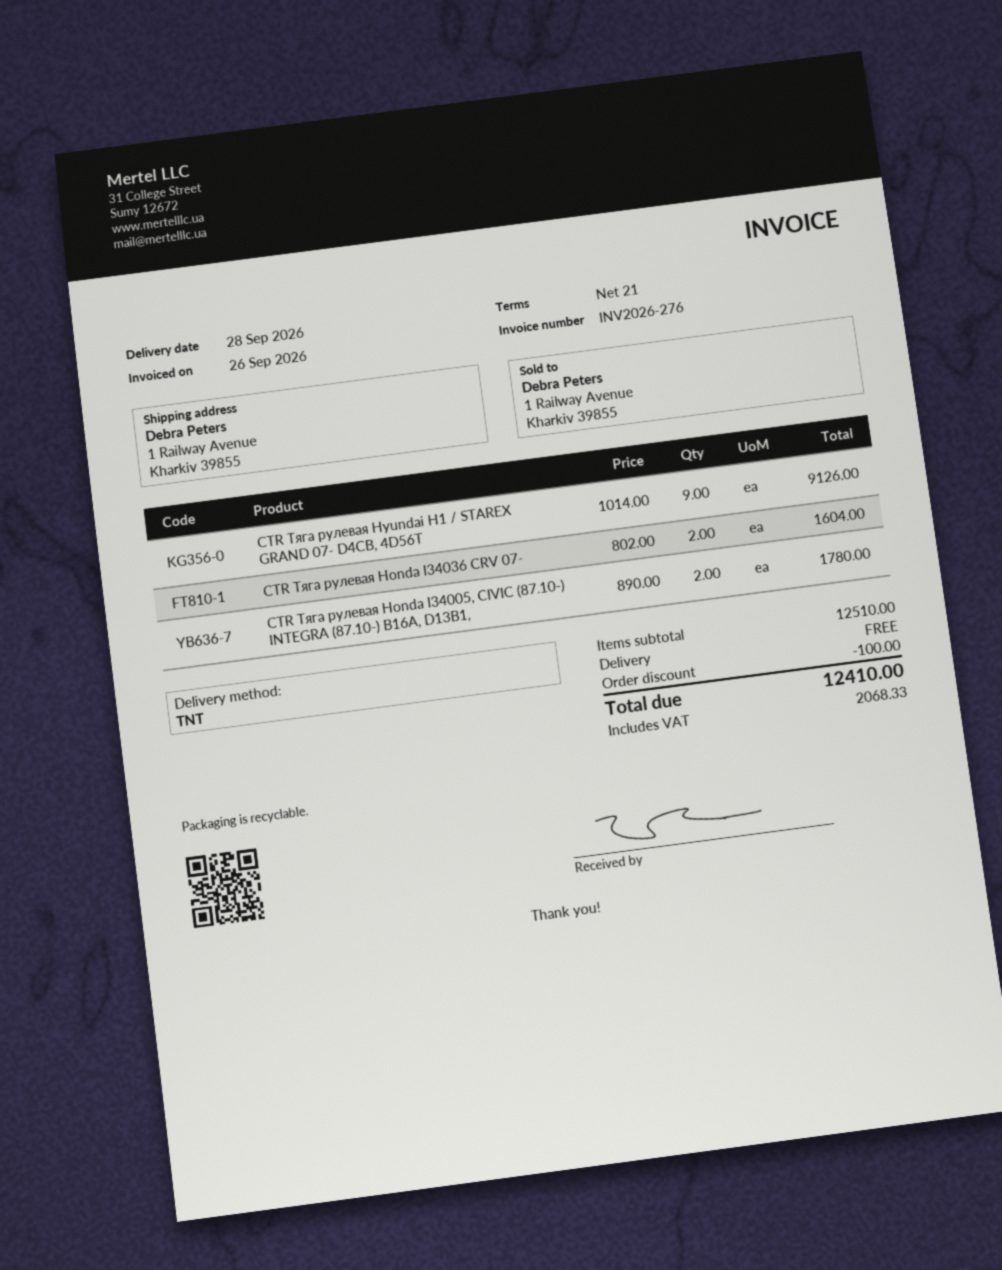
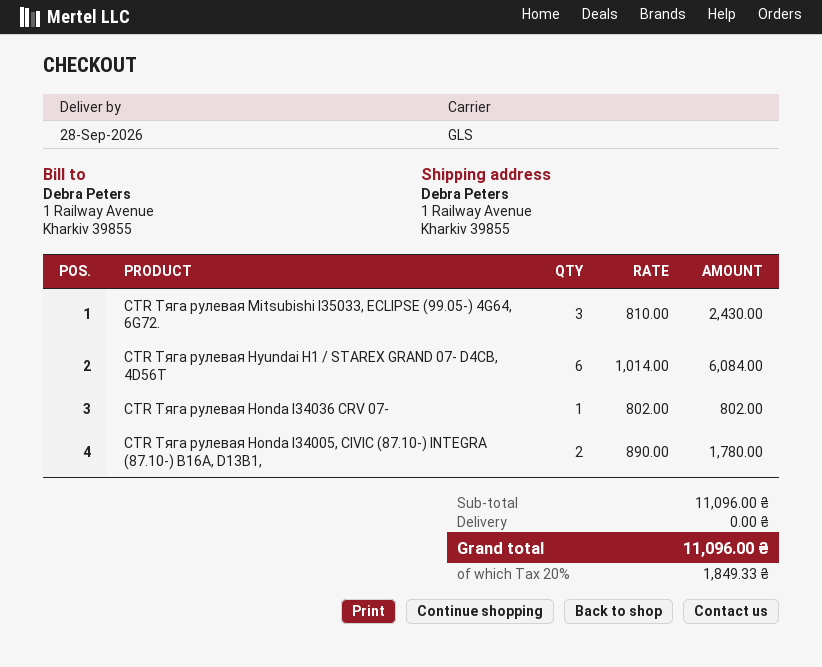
shipping method: TNT -> GLS
CTR Тяга рулевая Hyundai H1 / STAREX GRAND 07- D4CB, 4D56T: 9 x 1014.00 = 9126.00 -> 6 x 1014.00 = 6084.00
CTR Тяга рулевая Honda I34036 CRV 07-: 2 x 802.00 = 1604.00 -> 1 x 802.00 = 802.00
CTR Тяга рулевая Mitsubishi I35033, ECLIPSE (99.05-) 4G64, 6G72.: none -> 3 x 810.00 = 2430.00
subtotal: 12510.00 -> 11096.00
discount: 100.00 -> none
tax: 2068.33 -> 1849.33
total: 12410.00 -> 11096.00

